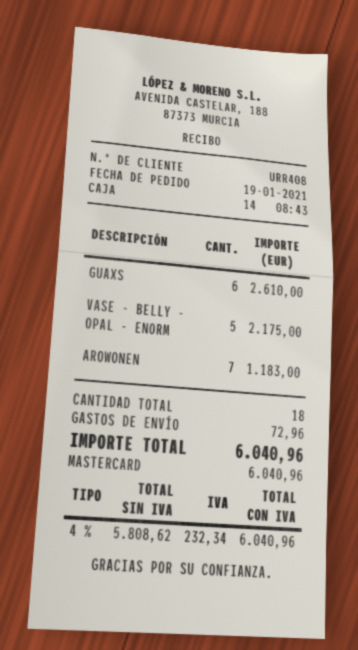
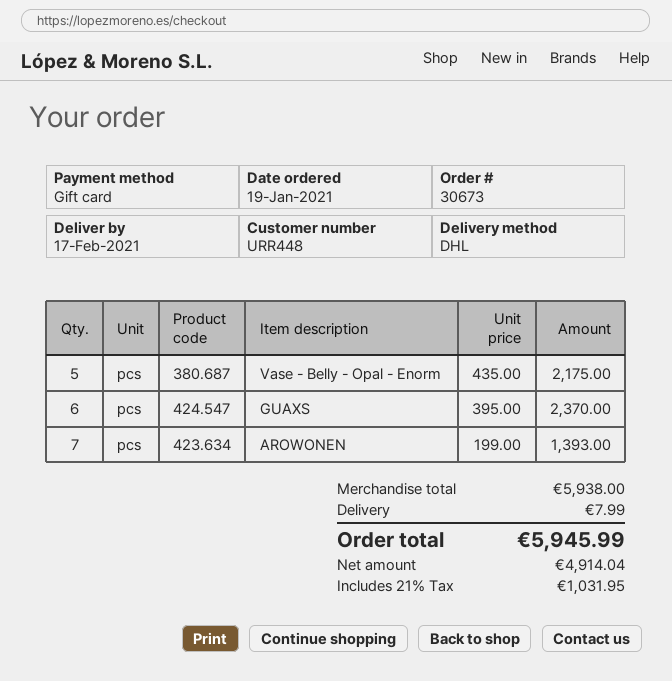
customer number: URR408 -> URR448
payment method: Mastercard -> gift card
GUAXS: 6 for 2610.00 -> 6 for 2370.00
AROWONEN: 7 for 1183.00 -> 7 for 1393.00
shipping: 72.96 -> 7.99
net: 5808.62 -> 4914.04
tax: 4% = 232.34 -> 21% = 1031.95
total: 6040.96 -> 5945.99

